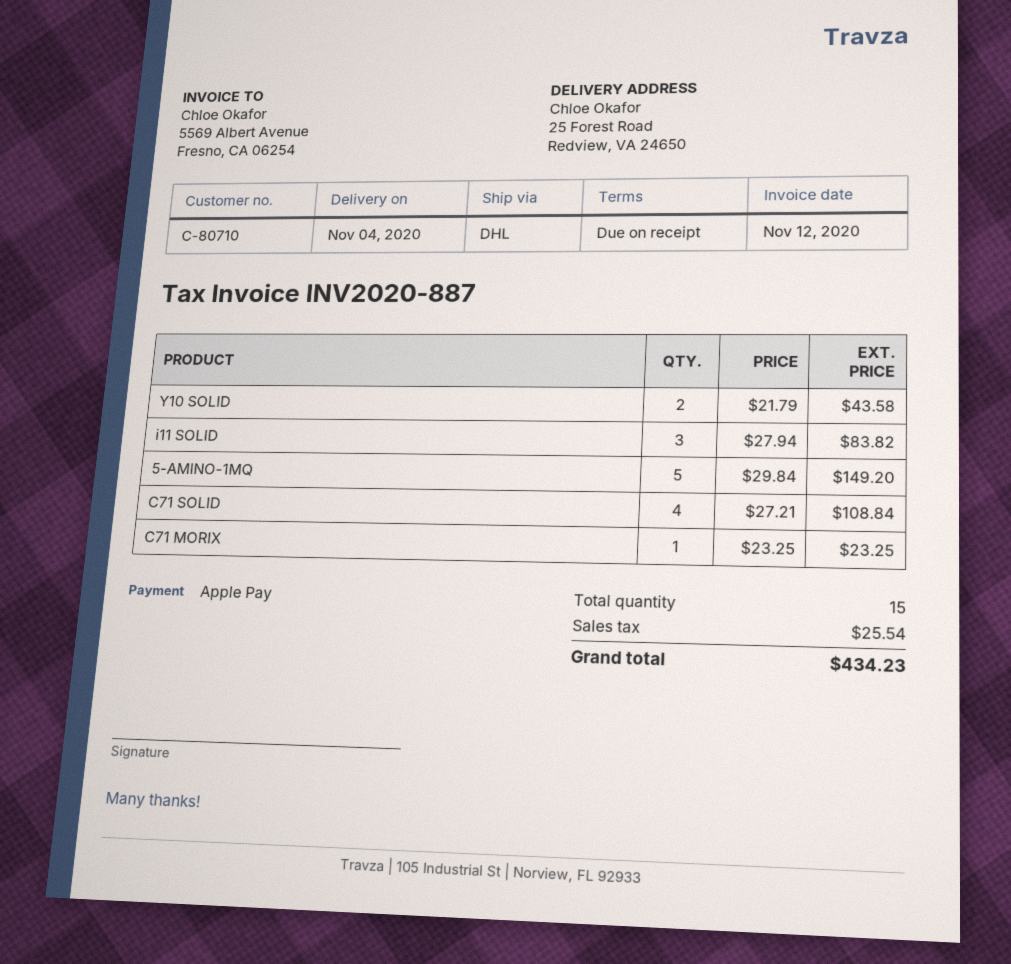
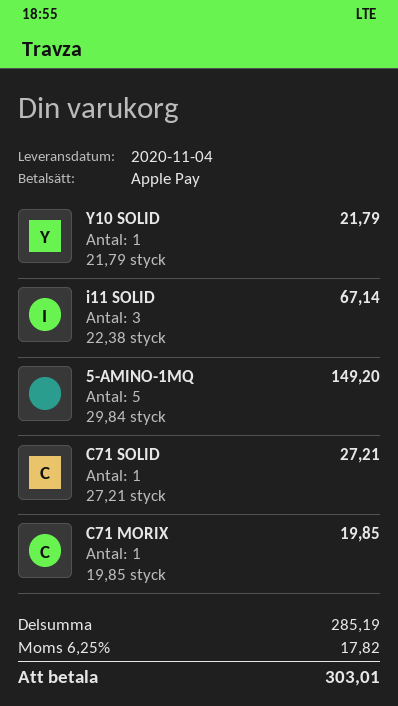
Y10 SOLID: 2 x 21.79 = 43.58 -> 1 x 21.79 = 21.79
i11 SOLID: 3 x 27.94 = 83.82 -> 3 x 22.38 = 67.14
C71 SOLID: 4 x 27.21 = 108.84 -> 1 x 27.21 = 27.21
C71 MORIX: 1 x 23.25 = 23.25 -> 1 x 19.85 = 19.85
tax: 25.54 -> 17.82
total: 434.23 -> 303.01

